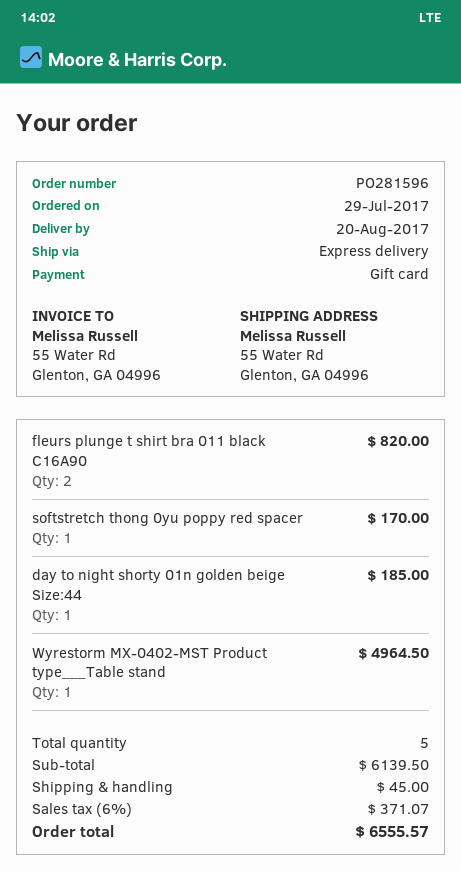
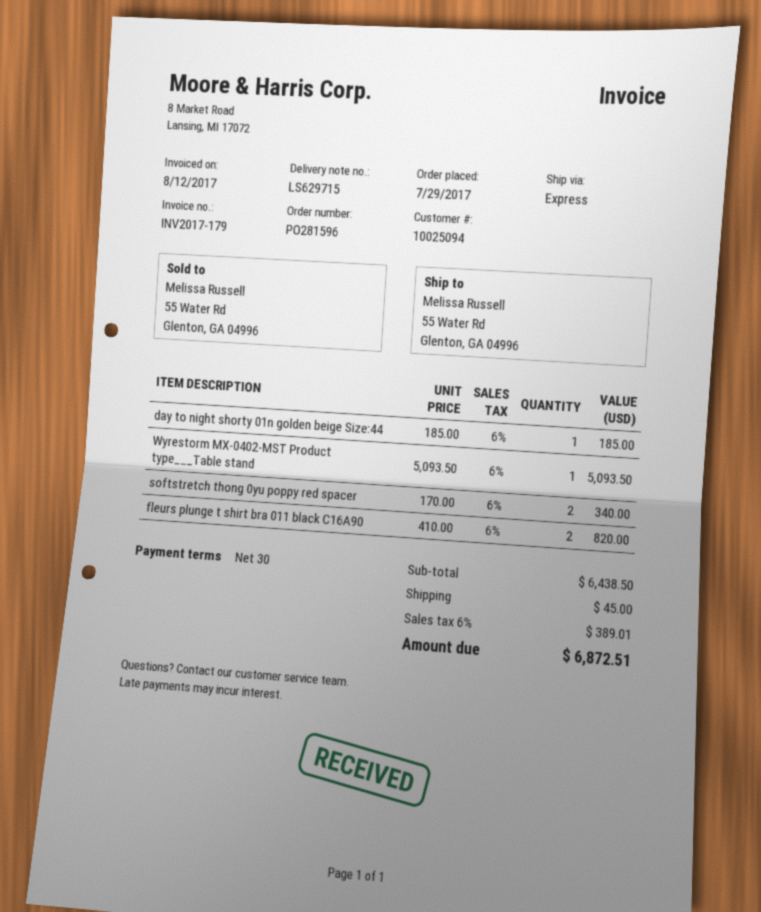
softstretch thong 0yu poppy red spacer: 1 for 170.00 -> 2 for 340.00
Wyrestorm MX-0402-MST Product type___Table stand: 1 for 4964.50 -> 1 for 5093.50
subtotal: 6139.50 -> 6438.50
tax: 6% = 371.07 -> 6% = 389.01
total: 6555.57 -> 6872.51

